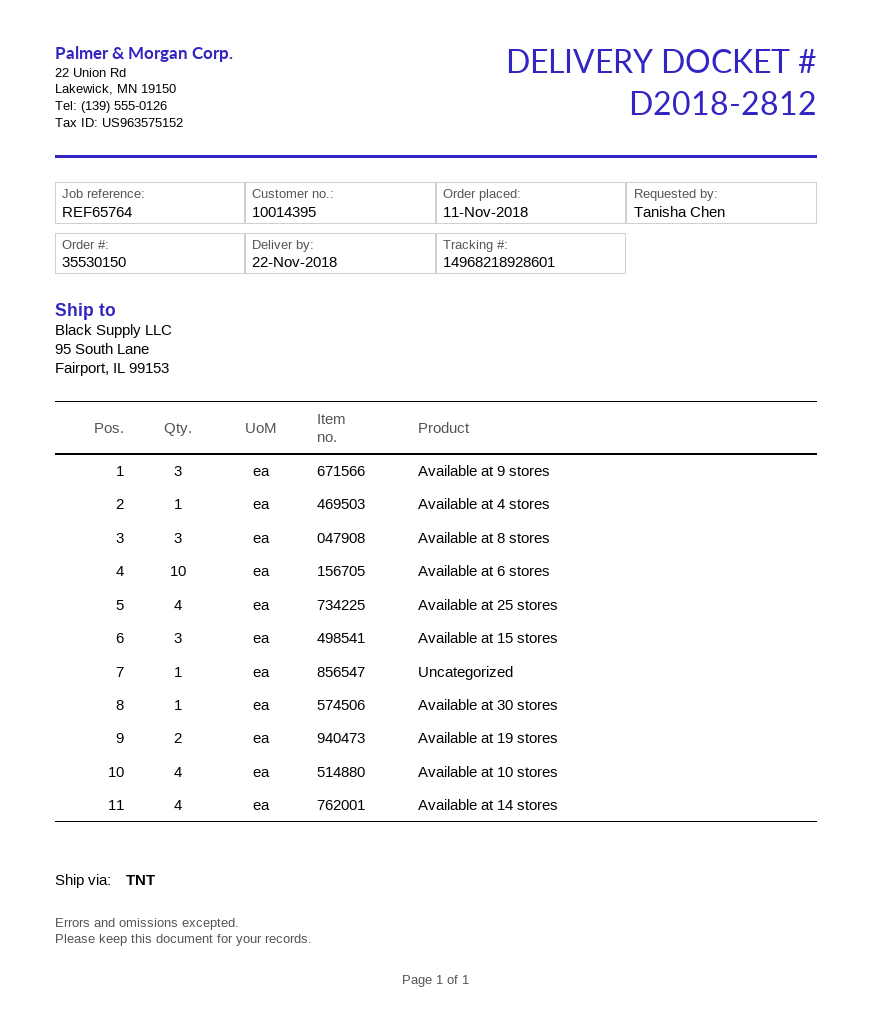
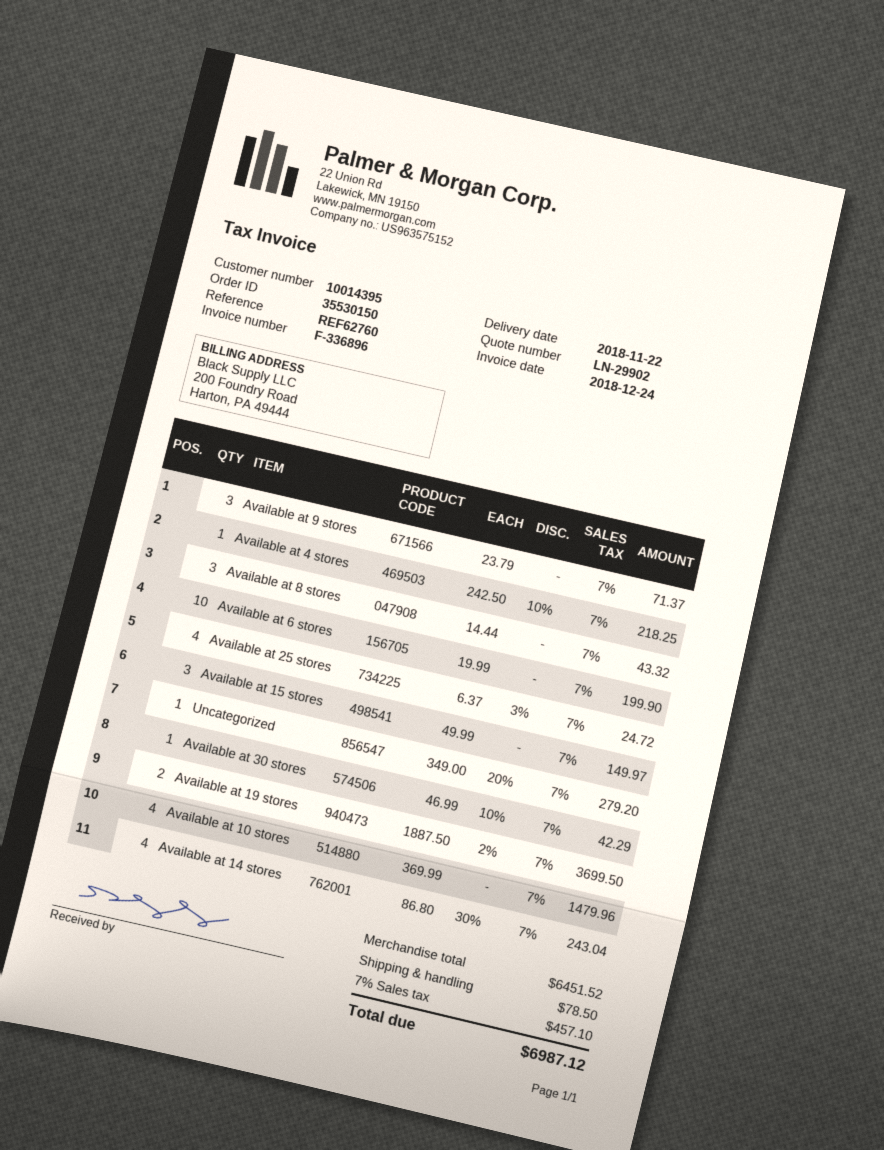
reference: REF65764 -> REF62760

